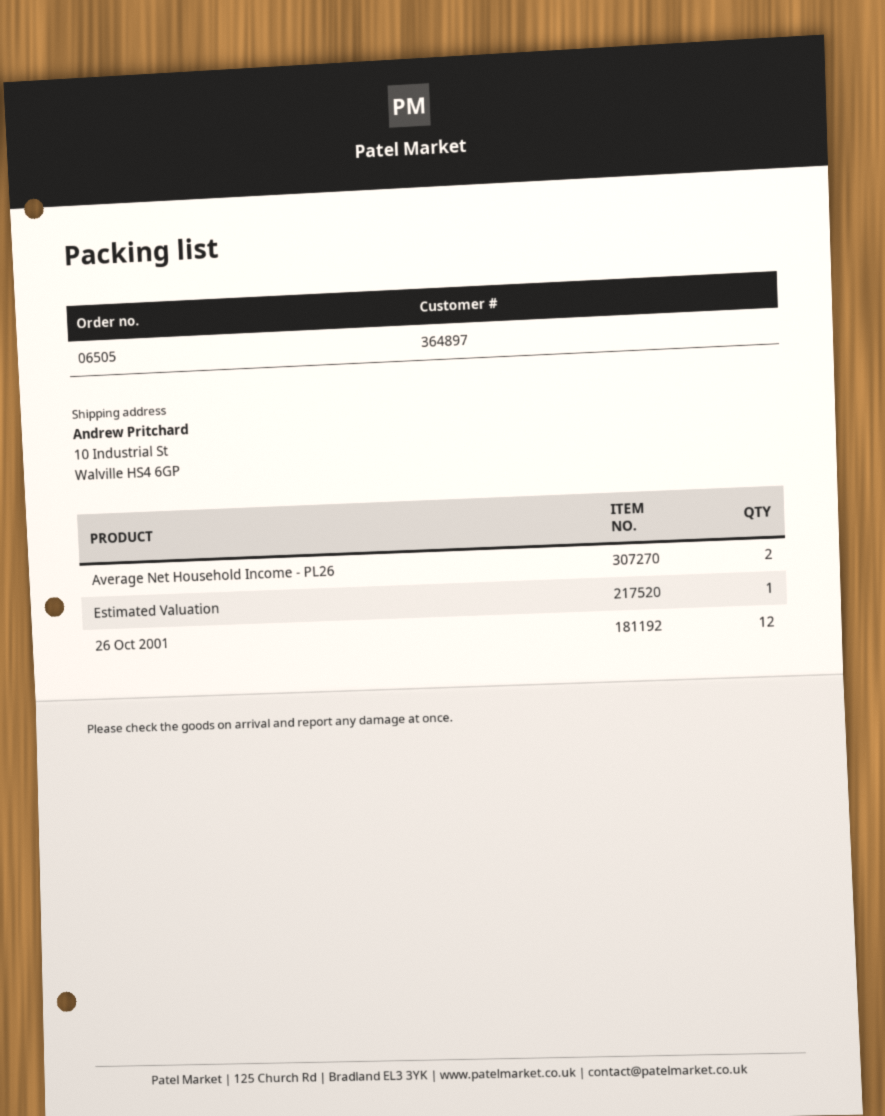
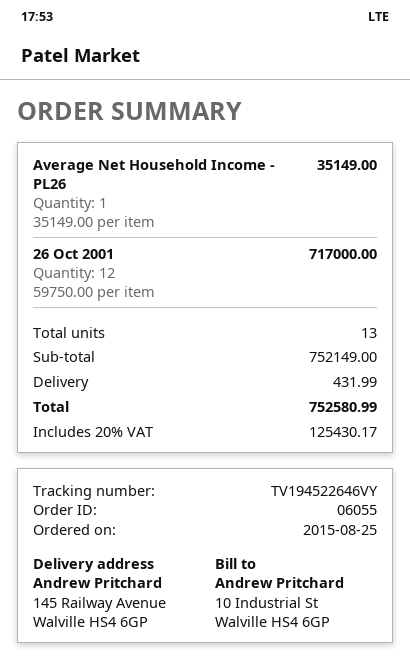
order number: 06505 -> 06055
ship to: 10 Industrial St, Walville HS4 6GP -> 145 Railway Avenue, Walville HS4 6GP
Average Net Household Income - PL26: 2 -> 1
Estimated Valuation: 1 -> none

